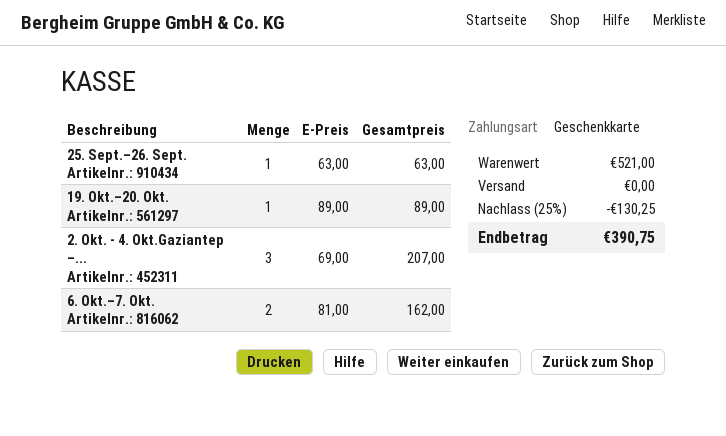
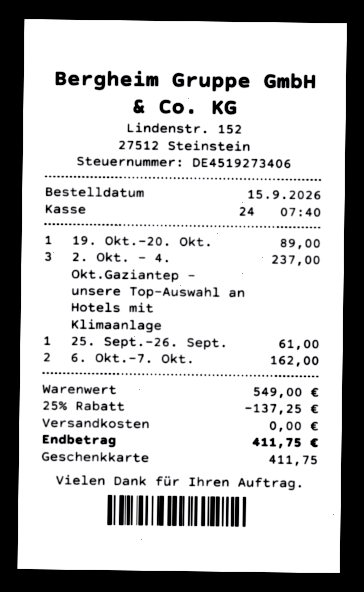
25. Sept.–26. Sept.: 1 for 63.00 -> 1 for 61.00
2. Okt. - 4. Okt.Gaziantep –...: 3 for 207.00 -> 3 for 237.00
subtotal: 521.00 -> 549.00
discount: 25% = 130.25 -> 25% = 137.25
total: 390.75 -> 411.75

